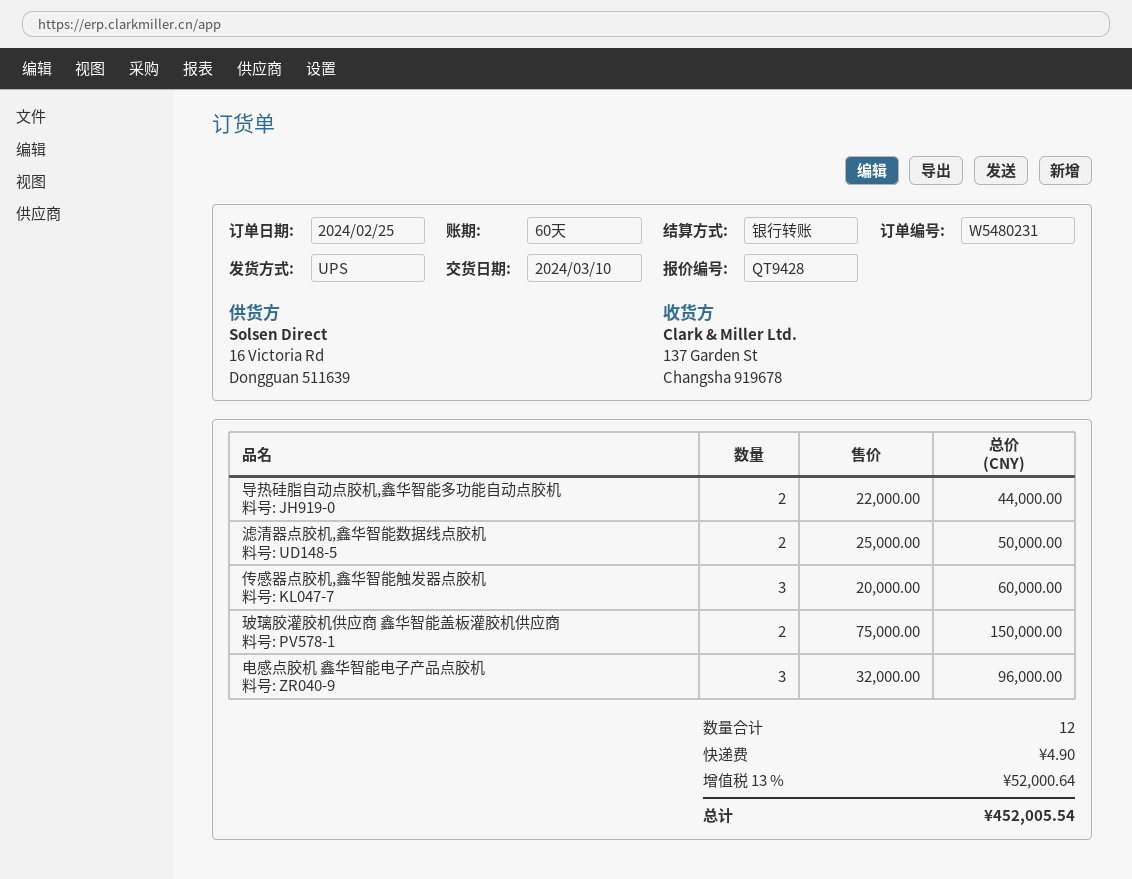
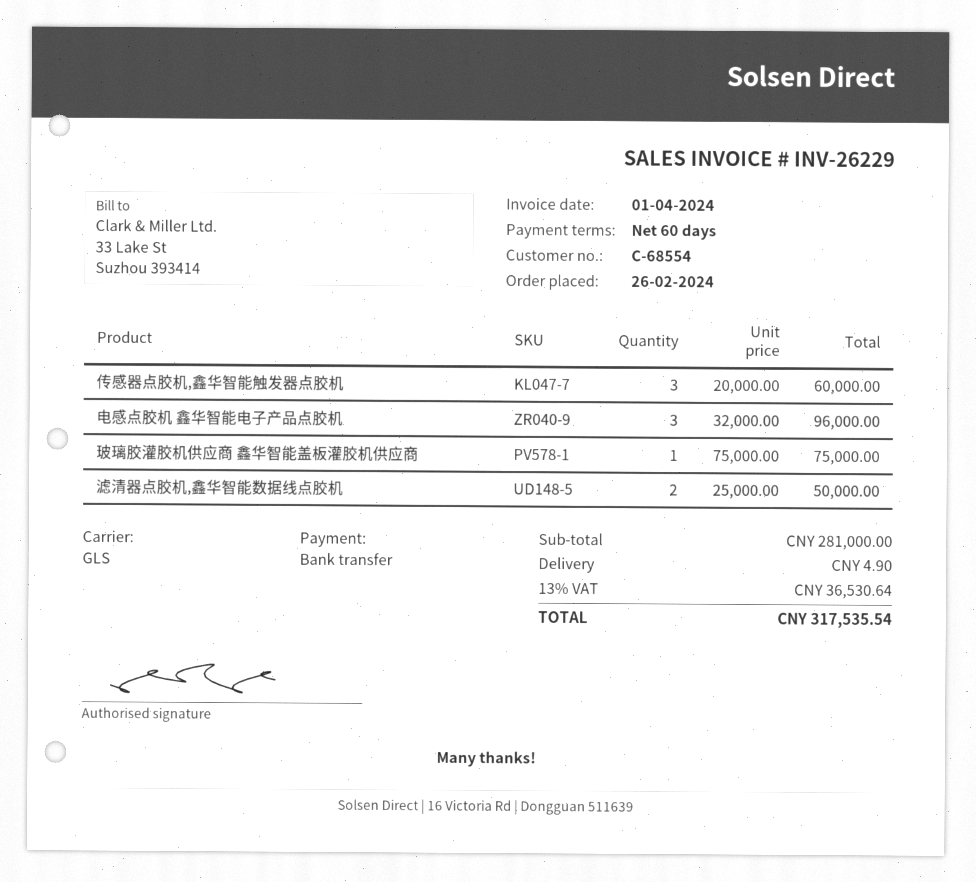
order date: 2024-02-25 -> 2024-02-26
shipping method: UPS -> GLS
导热硅脂自动点胶机,鑫华智能多功能自动点胶机: 2 x 22000.00 = 44000.00 -> none
玻璃胶灌胶机供应商 鑫华智能盖板灌胶机供应商: 2 x 75000.00 = 150000.00 -> 1 x 75000.00 = 75000.00
tax: 13% = 52000.64 -> 13% = 36530.64
total: 452005.54 -> 317535.54

